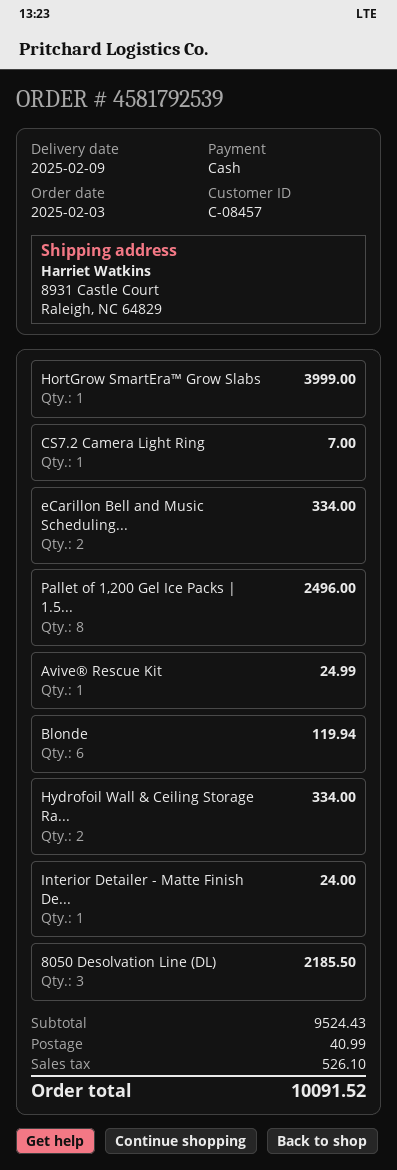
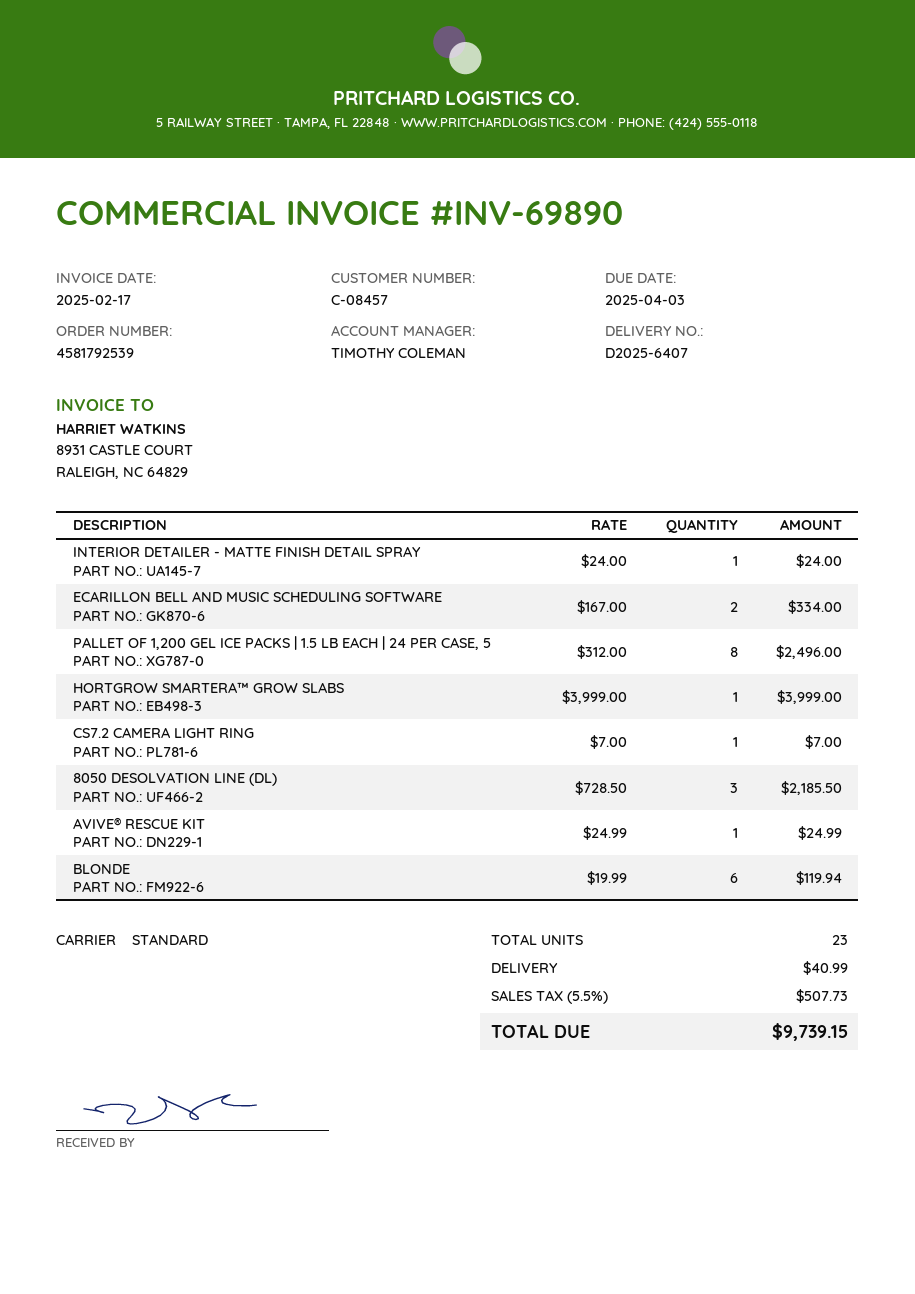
Hydrofoil Wall & Ceiling Storage Ra...: 2 for 334.00 -> none
tax: 526.10 -> 507.73
total: 10091.52 -> 9739.15

